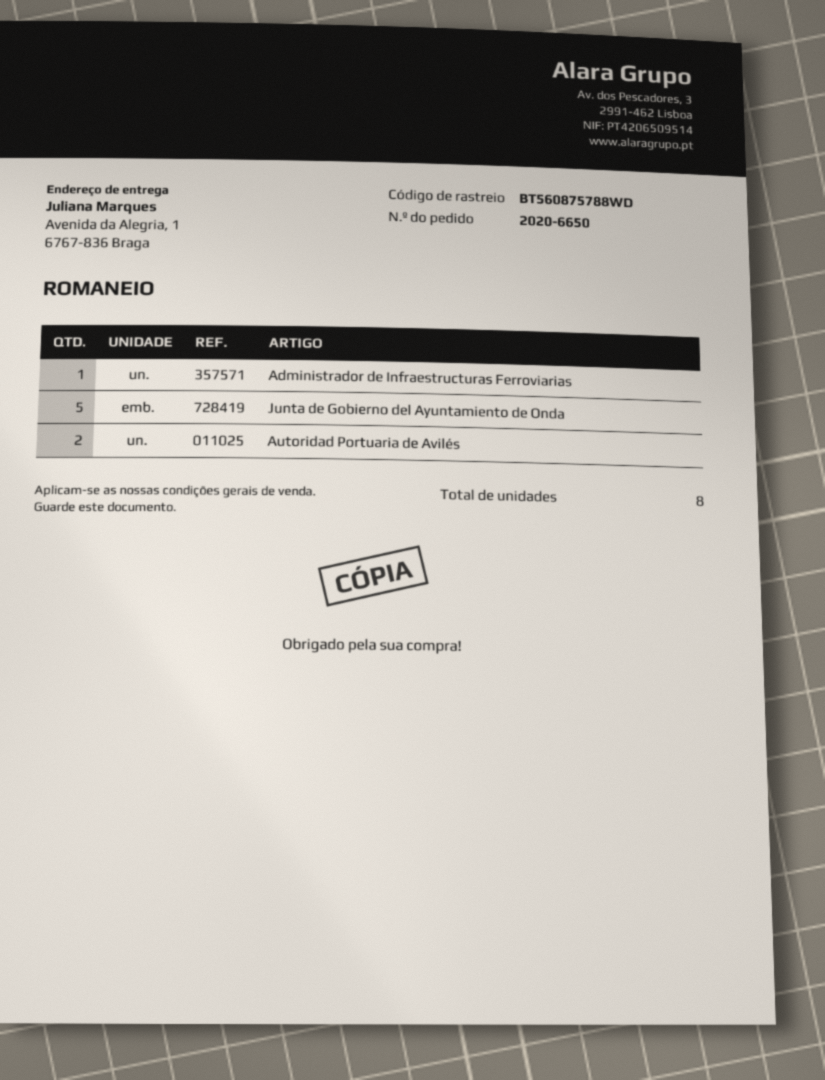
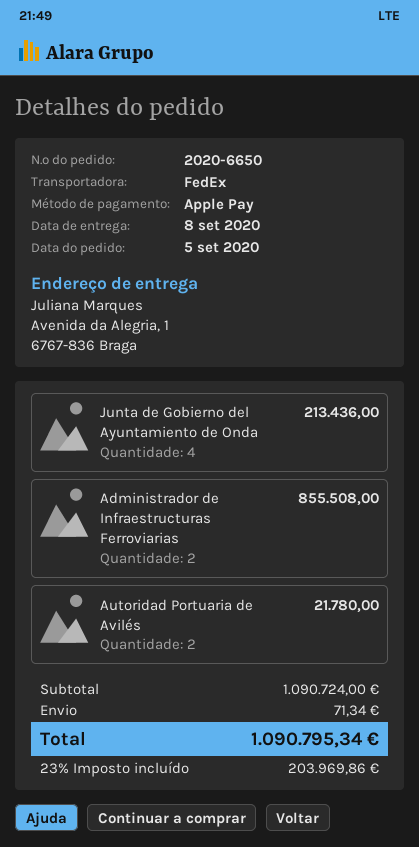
Administrador de Infraestructuras Ferroviarias: 1 -> 2
Junta de Gobierno del Ayuntamiento de Onda: 5 -> 4

